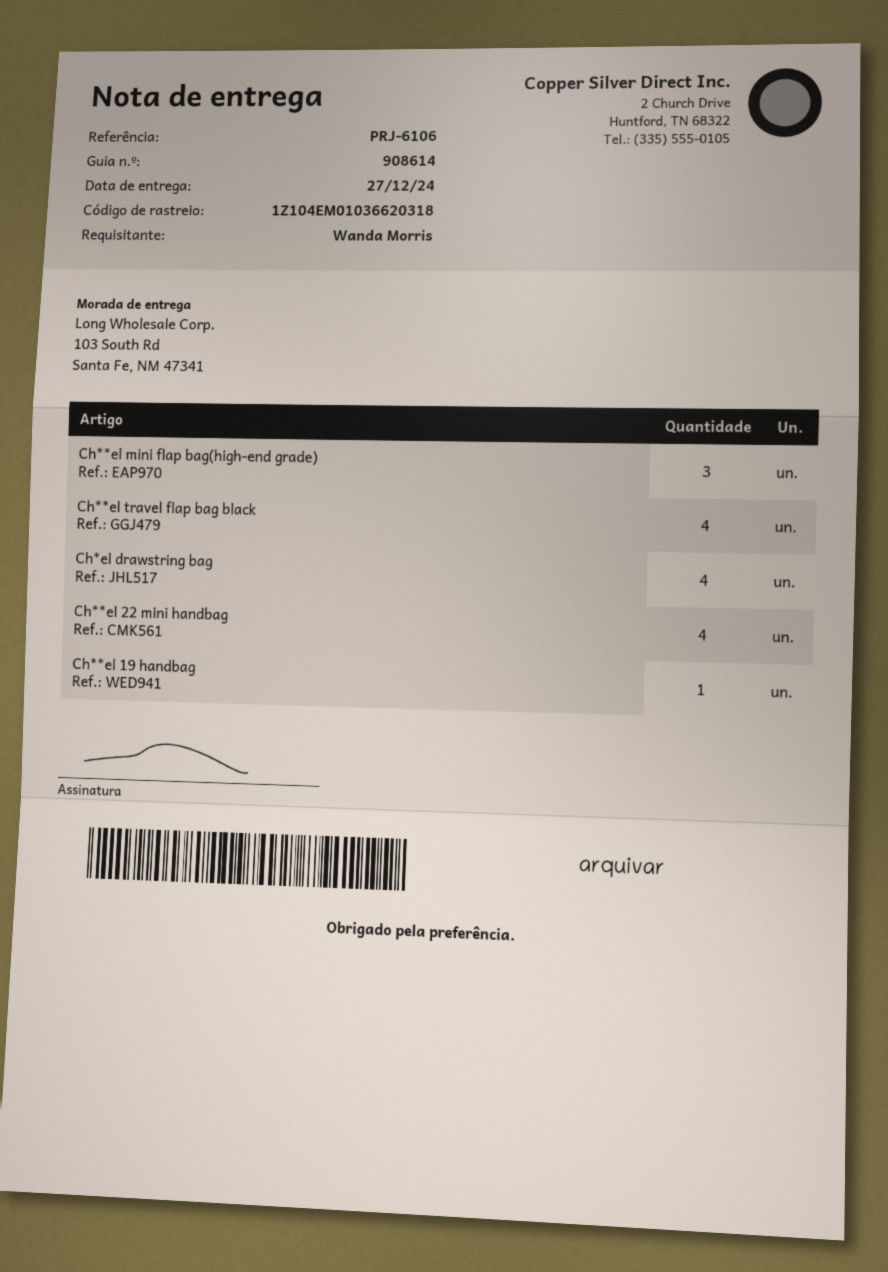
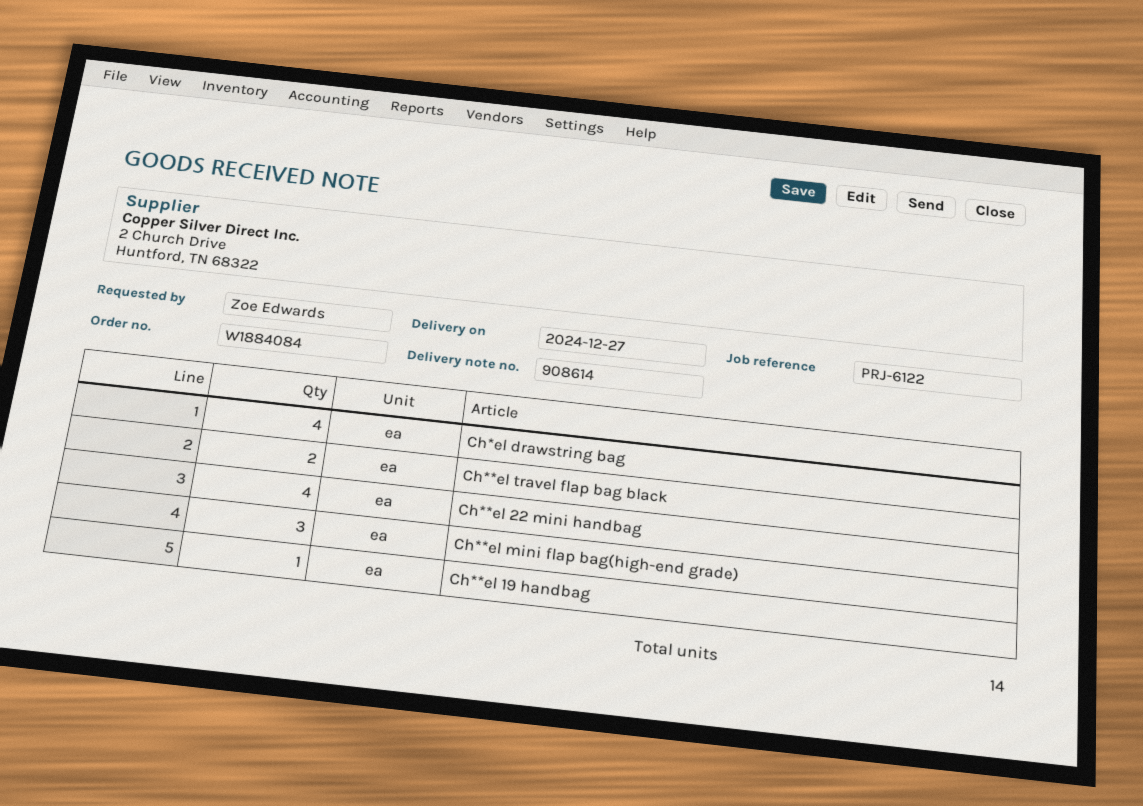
reference: PRJ-6106 -> PRJ-6122
ordered by: Wanda Morris -> Zoe Edwards
Ch**el travel flap bag black: 4 -> 2

